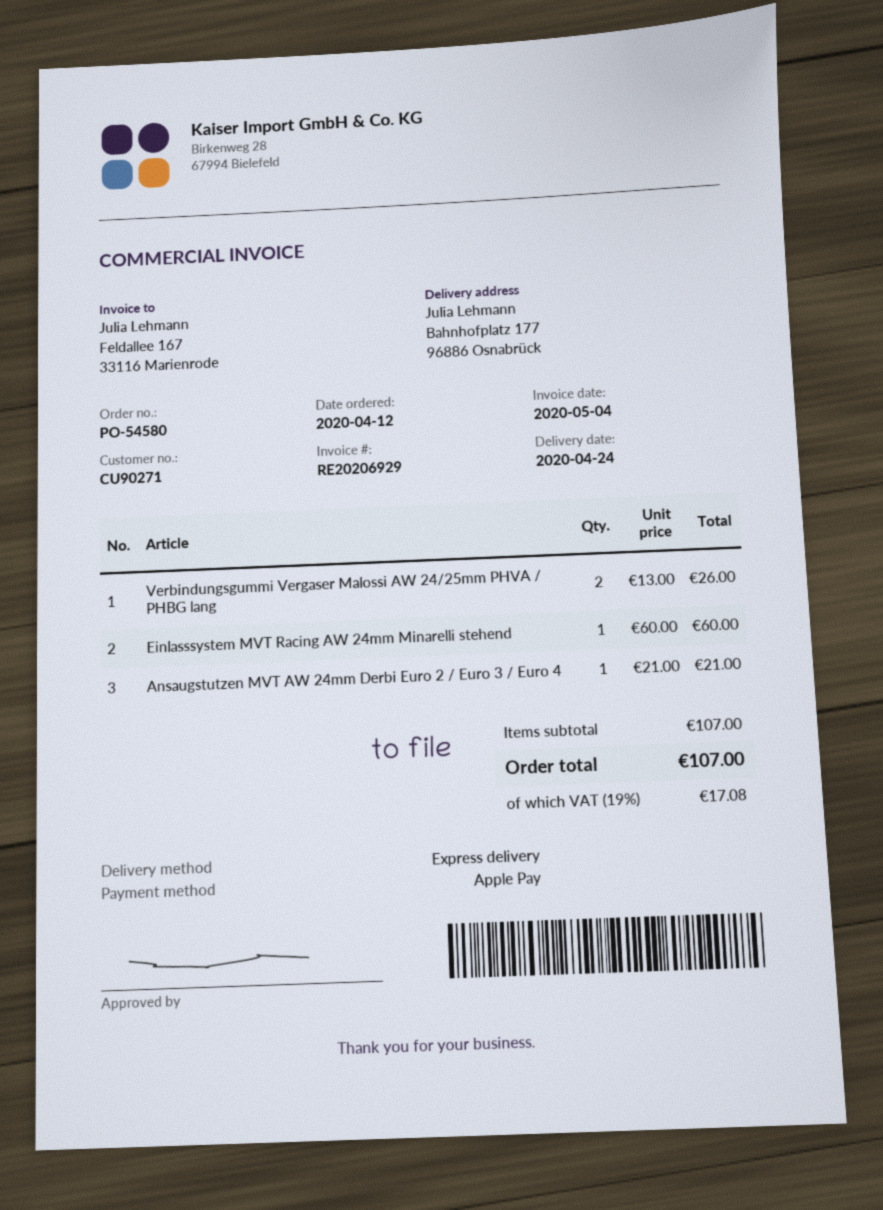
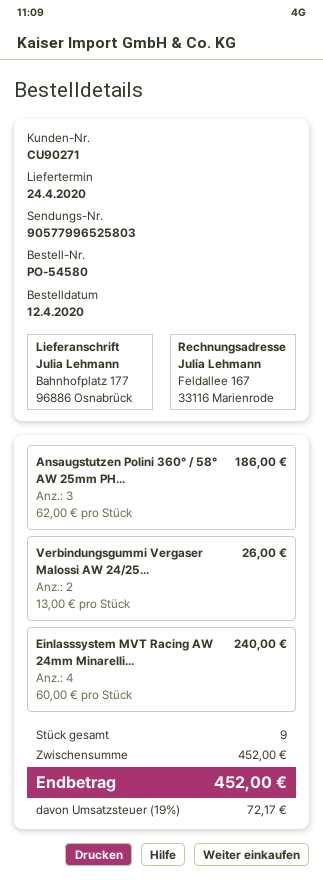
Einlasssystem MVT Racing AW 24mm Minarelli stehend: 1 x 60.00 = 60.00 -> 4 x 60.00 = 240.00
Ansaugstutzen MVT AW 24mm Derbi Euro 2 / Euro 3 / Euro 4: 1 x 21.00 = 21.00 -> none
Ansaugstutzen Polini 360° / 58° AW 25mm PH...: none -> 3 x 62.00 = 186.00
subtotal: 107.00 -> 452.00
tax: 19% = 17.08 -> 19% = 72.17
total: 107.00 -> 452.00

